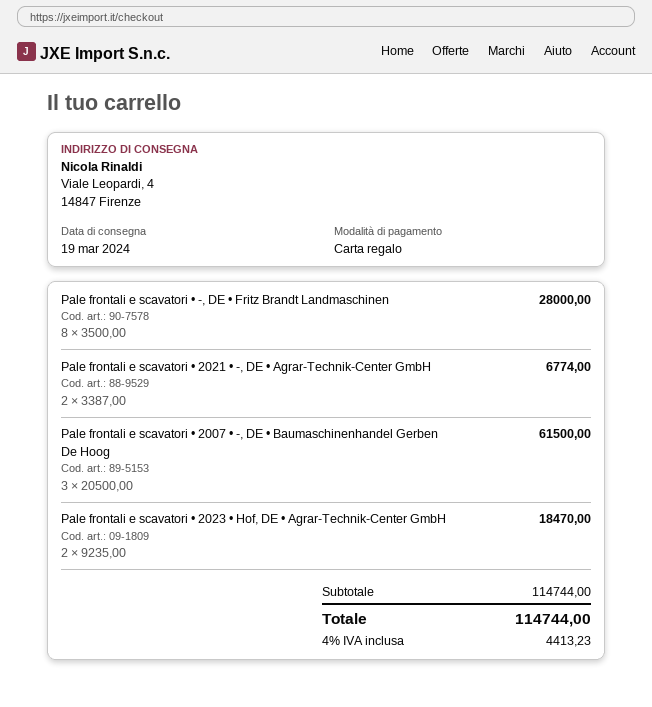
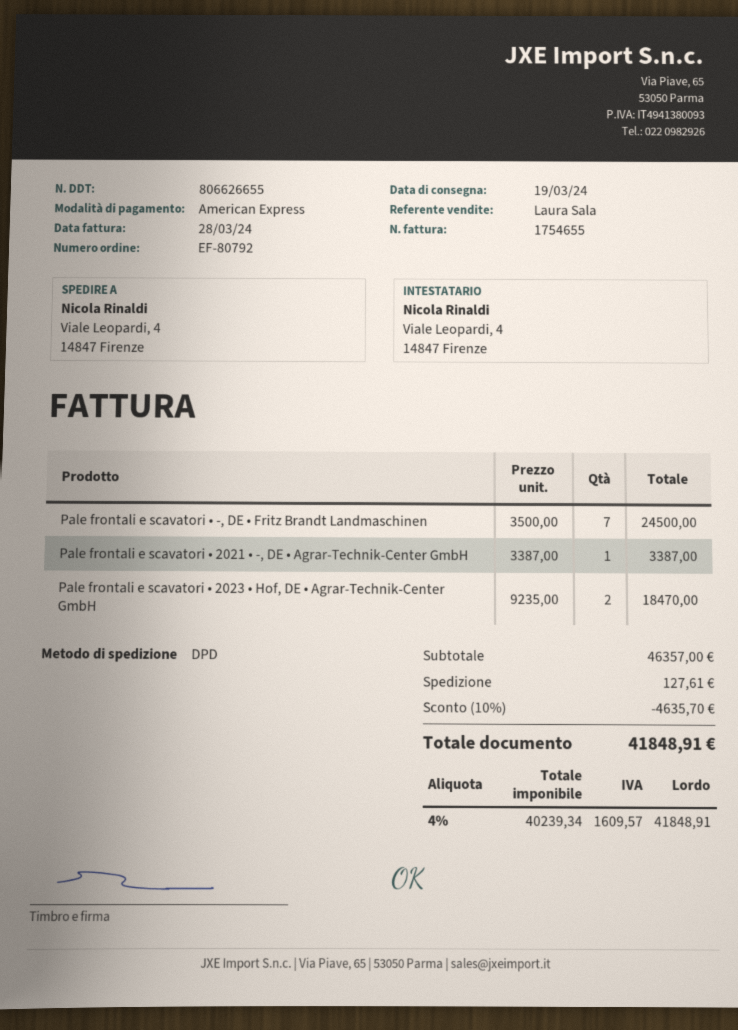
payment method: gift card -> American Express
Pale frontali e scavatori • -, DE • Fritz Brandt Landmaschinen: 8 x 3500.00 = 28000.00 -> 7 x 3500.00 = 24500.00
Pale frontali e scavatori • 2021 • -, DE • Agrar-Technik-Center GmbH: 2 x 3387.00 = 6774.00 -> 1 x 3387.00 = 3387.00
Pale frontali e scavatori • 2007 • -, DE • Baumaschinenhandel Gerben De Hoog: 3 x 20500.00 = 61500.00 -> none
subtotal: 114744.00 -> 46357.00
discount: none -> 10% = 4635.70
shipping: none -> 127.61
tax: 4% = 4413.23 -> 4% = 1609.57
total: 114744.00 -> 41848.91

